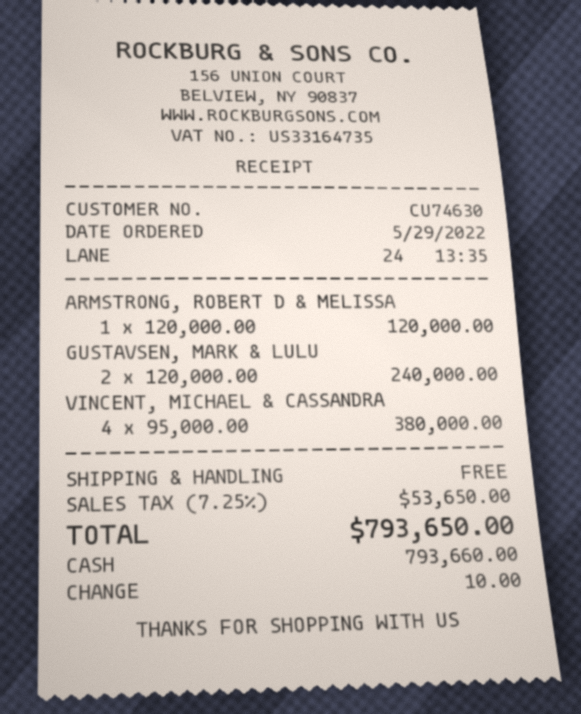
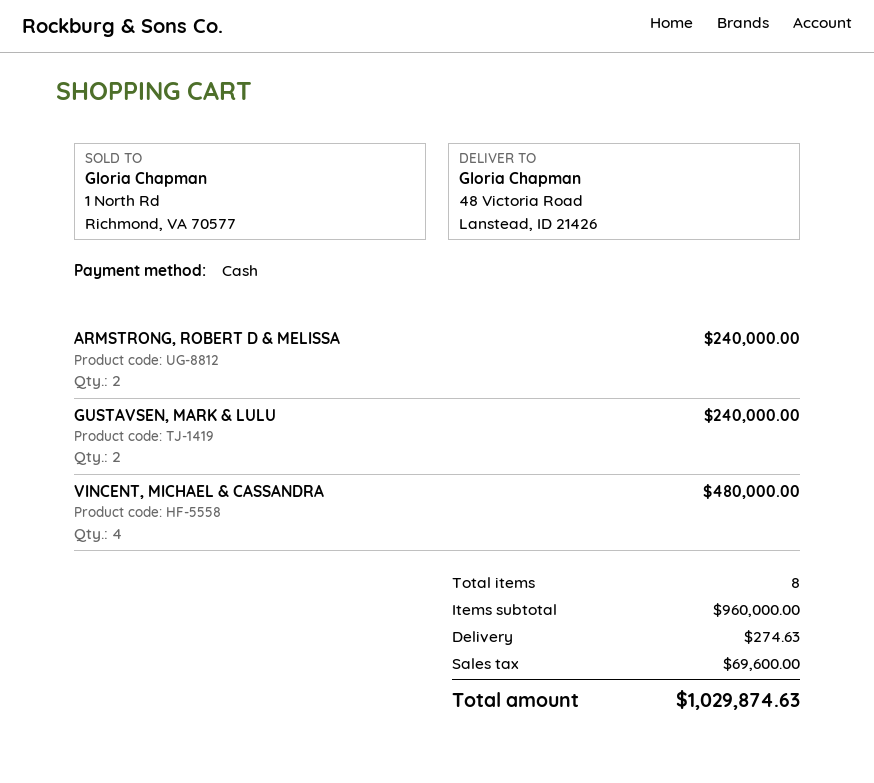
ARMSTRONG, ROBERT D & MELISSA: 1 for 120000.00 -> 2 for 240000.00
VINCENT, MICHAEL & CASSANDRA: 4 for 380000.00 -> 4 for 480000.00
shipping: 0.00 -> 274.63
tax: 53650.00 -> 69600.00
total: 793650.00 -> 1029874.63

